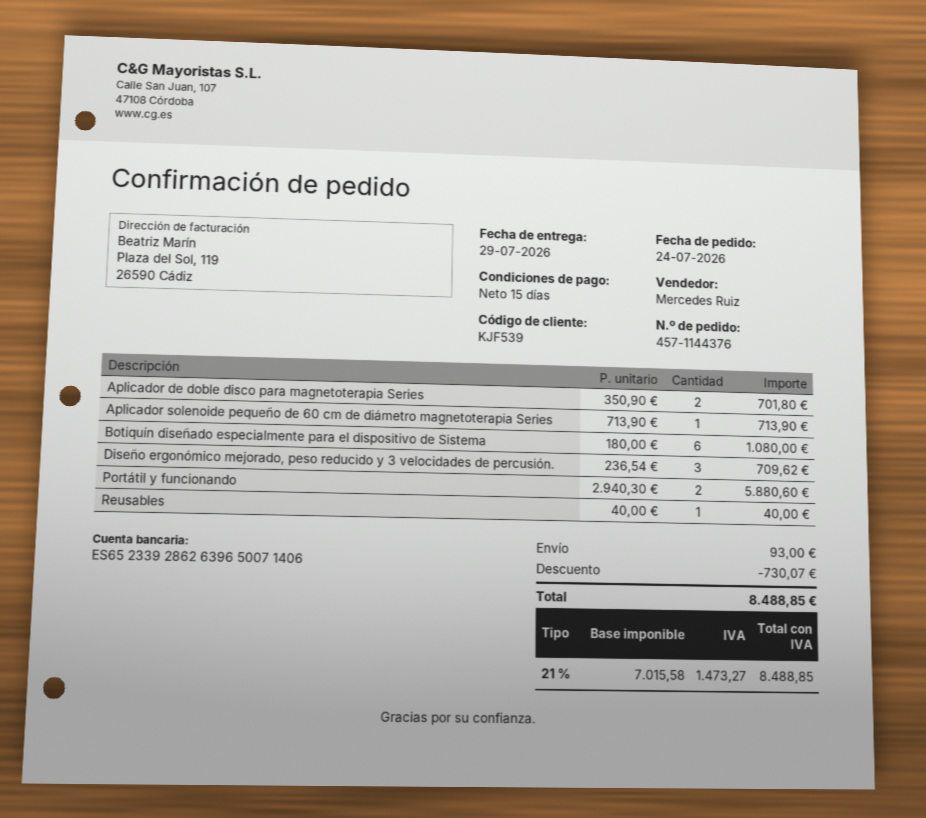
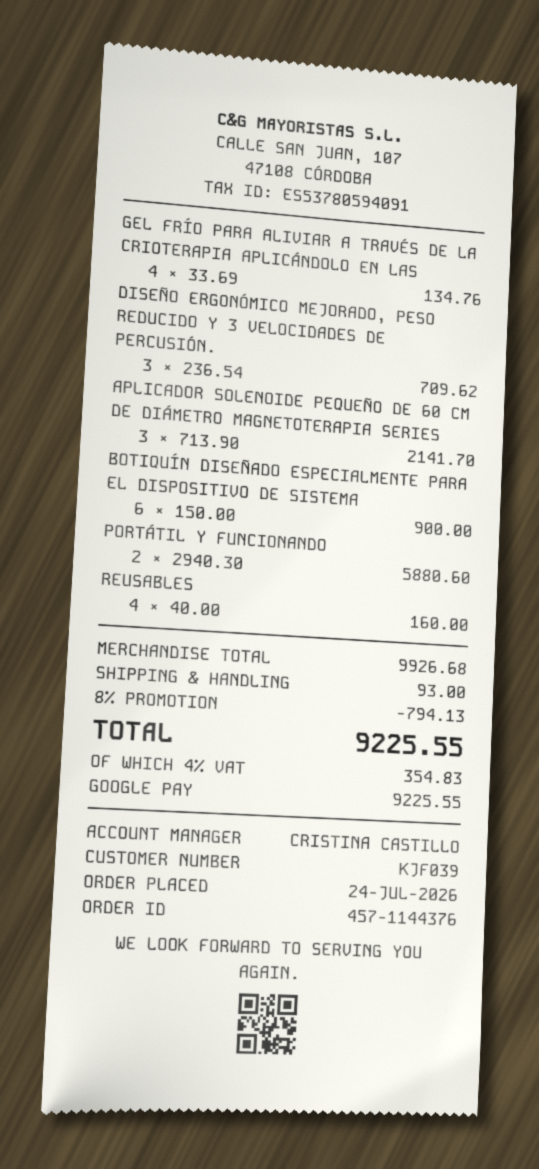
customer number: KJF539 -> KJF039
sales rep: Mercedes Ruiz -> CRISTINA CASTILLO
Aplicador de doble disco para magnetoterapia Series: 2 x 350.90 = 701.80 -> none
Aplicador solenoide pequeño de 60 cm de diámetro magnetoterapia Series: 1 x 713.90 = 713.90 -> 3 x 713.90 = 2141.70
Botiquín diseñado especialmente para el dispositivo de Sistema: 6 x 180.00 = 1080.00 -> 6 x 150.00 = 900.00
Reusables: 1 x 40.00 = 40.00 -> 4 x 40.00 = 160.00
GEL FRÍO PARA ALIVIAR A TRAVÉS DE LA CRIOTERAPIA APLICÁNDOLO EN LAS: none -> 4 x 33.69 = 134.76
discount: 730.07 -> 794.13
tax: 21% = 1473.27 -> 4% = 354.83
total: 8488.85 -> 9225.55

